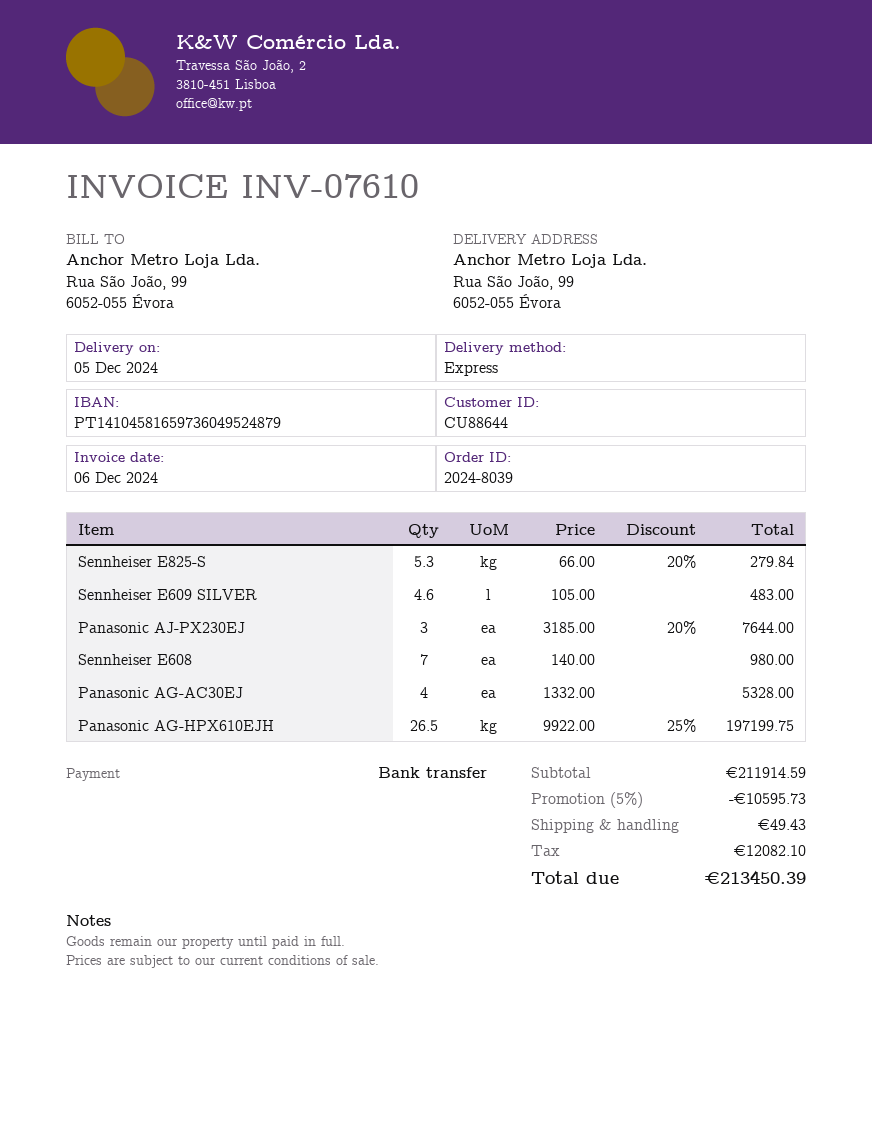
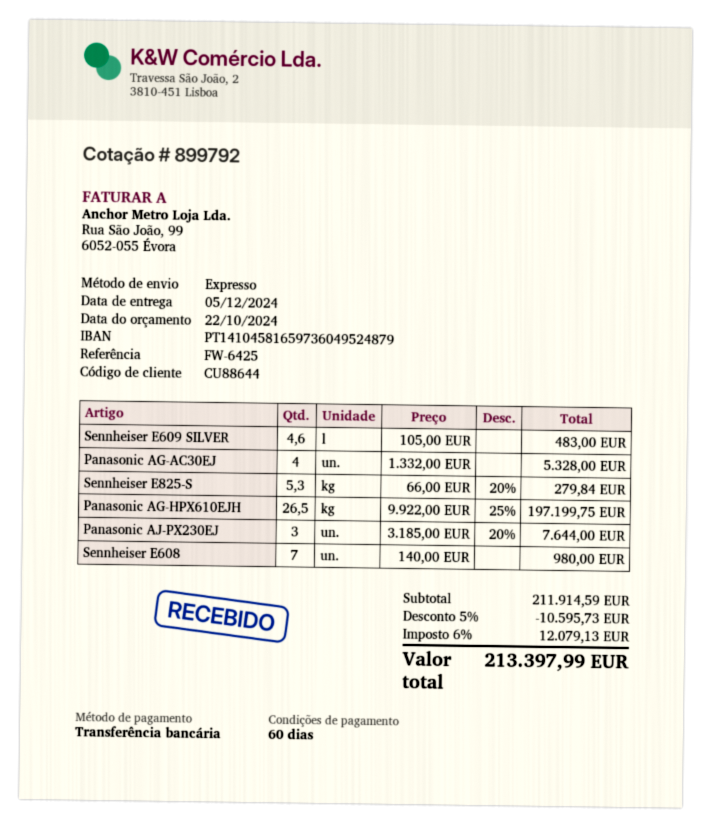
shipping: 49.43 -> none
tax: 12082.10 -> 12079.13
total: 213450.39 -> 213397.99

